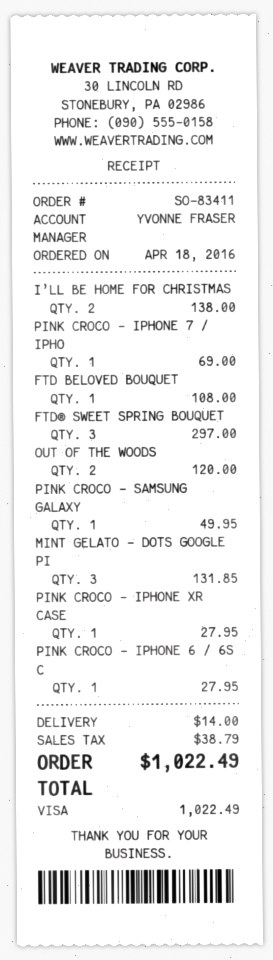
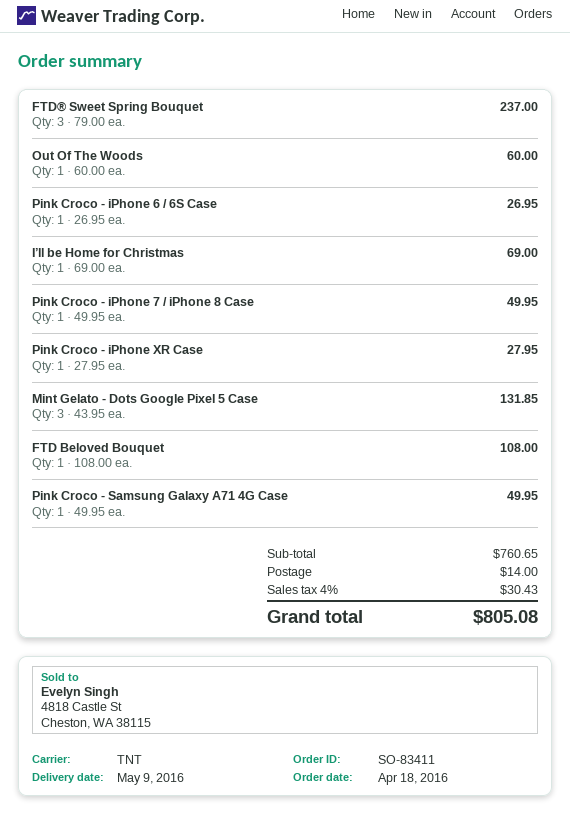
I’LL BE HOME FOR CHRISTMAS: 2 for 138.00 -> 1 for 69.00
PINK CROCO - IPHONE 7 / IPHO: 1 for 69.00 -> 1 for 49.95
FTD® SWEET SPRING BOUQUET: 3 for 297.00 -> 3 for 237.00
OUT OF THE WOODS: 2 for 120.00 -> 1 for 60.00
PINK CROCO - IPHONE 6 / 6S C: 1 for 27.95 -> 1 for 26.95
tax: 38.79 -> 30.43
total: 1022.49 -> 805.08

